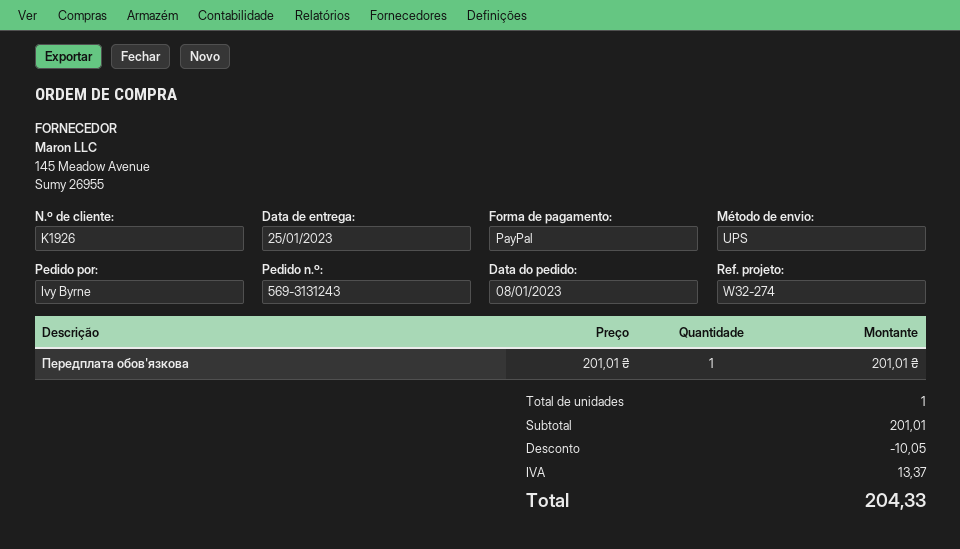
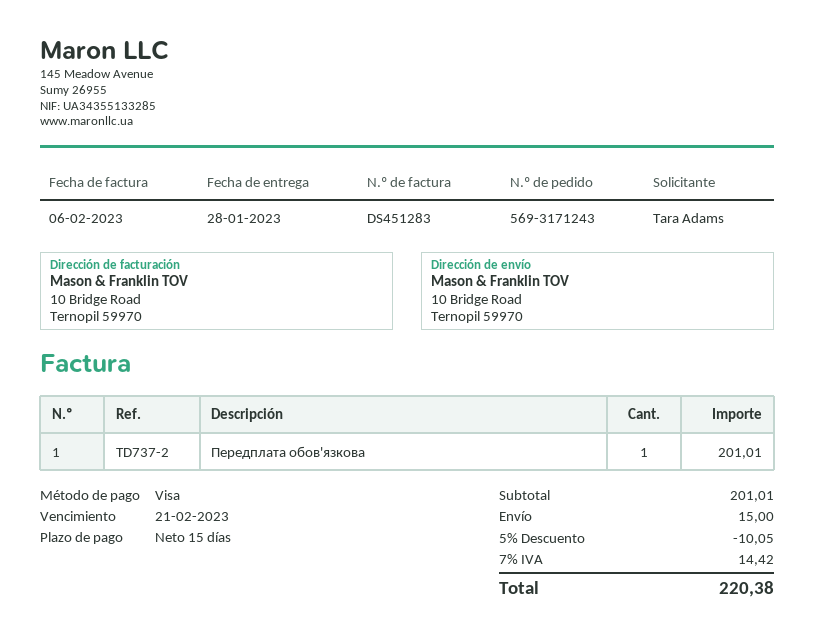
order number: 569-3131243 -> 569-3171243
delivery date: 2023-01-25 -> 2023-01-28
ordered by: Ivy Byrne -> Tara Adams
payment method: PayPal -> Visa
shipping: none -> 15.00
tax: 13.37 -> 14.42
total: 204.33 -> 220.38

